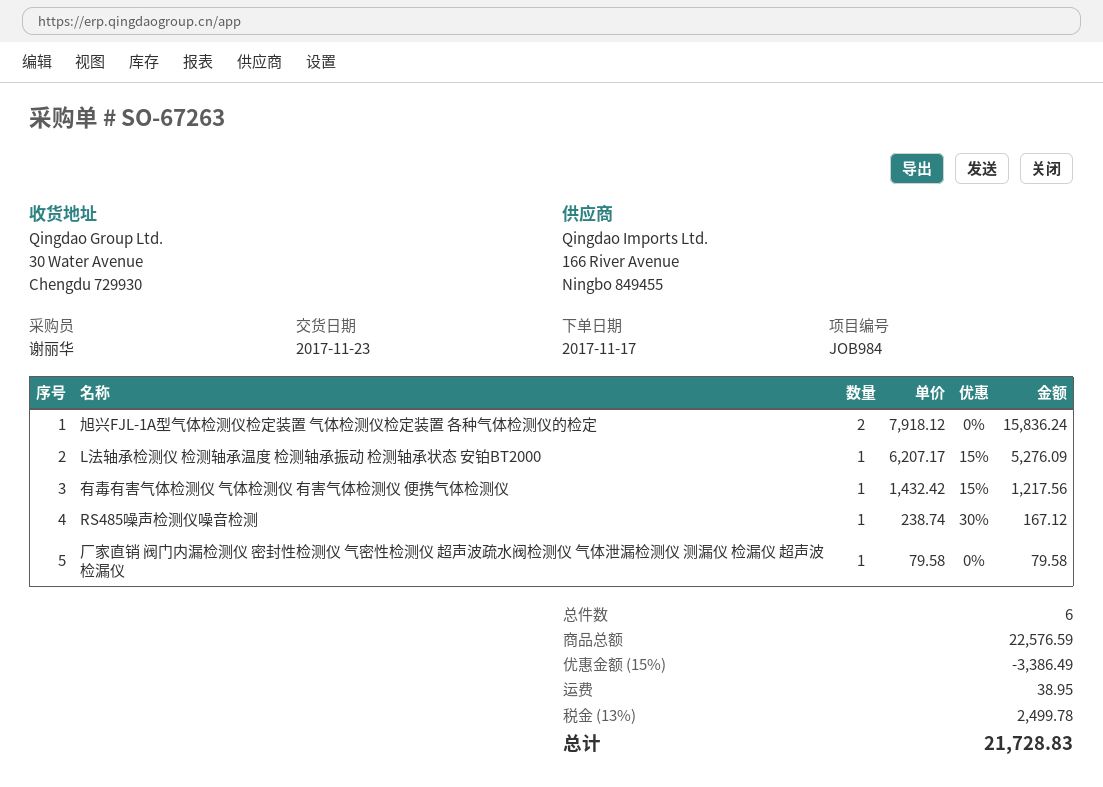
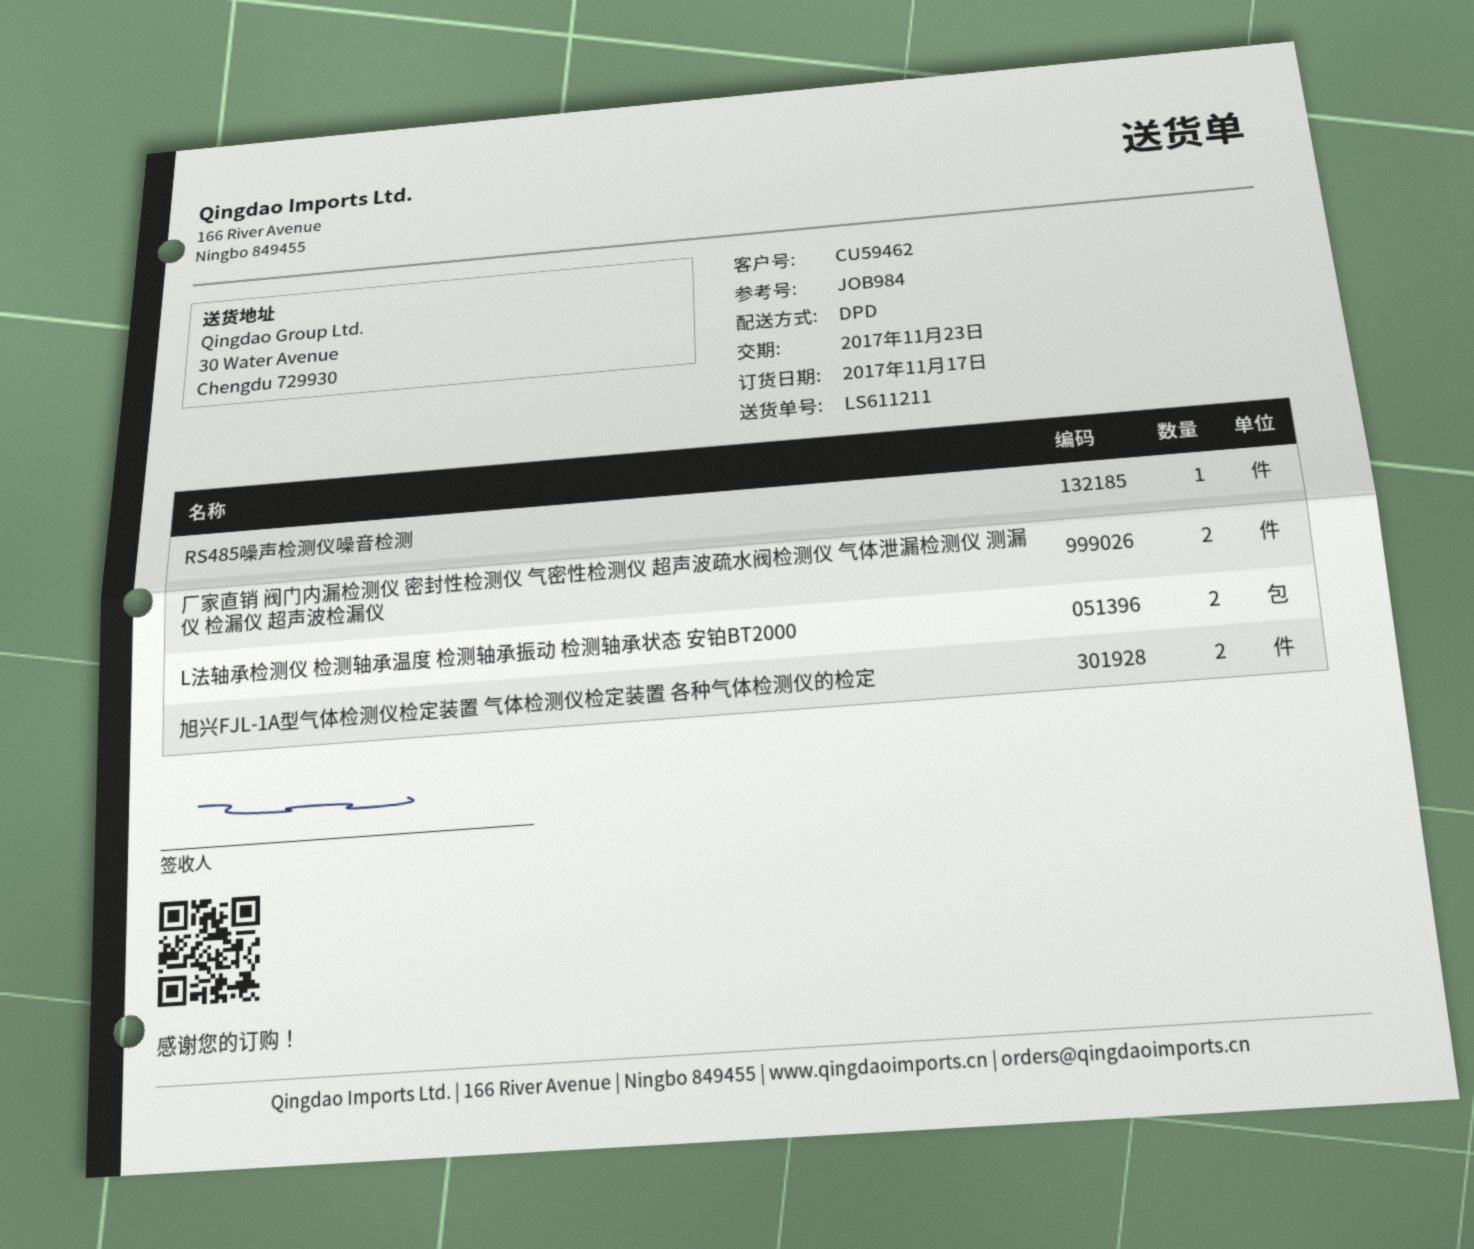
L法轴承检测仪 检测轴承温度 检测轴承振动 检测轴承状态 安铂BT2000: 1 -> 2
有毒有害气体检测仪 气体检测仪 有害气体检测仪 便携气体检测仪: 1 -> none
厂家直销 阀门内漏检测仪 密封性检测仪 气密性检测仪 超声波疏水阀检测仪 气体泄漏检测仪 测漏仪 检漏仪 超声波检漏仪: 1 -> 2

